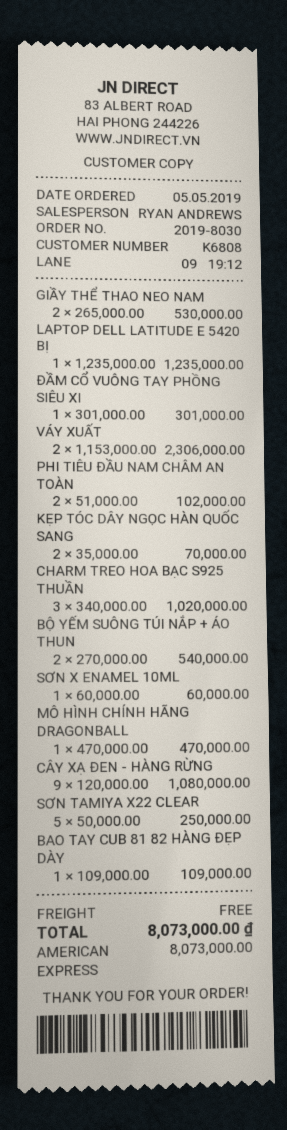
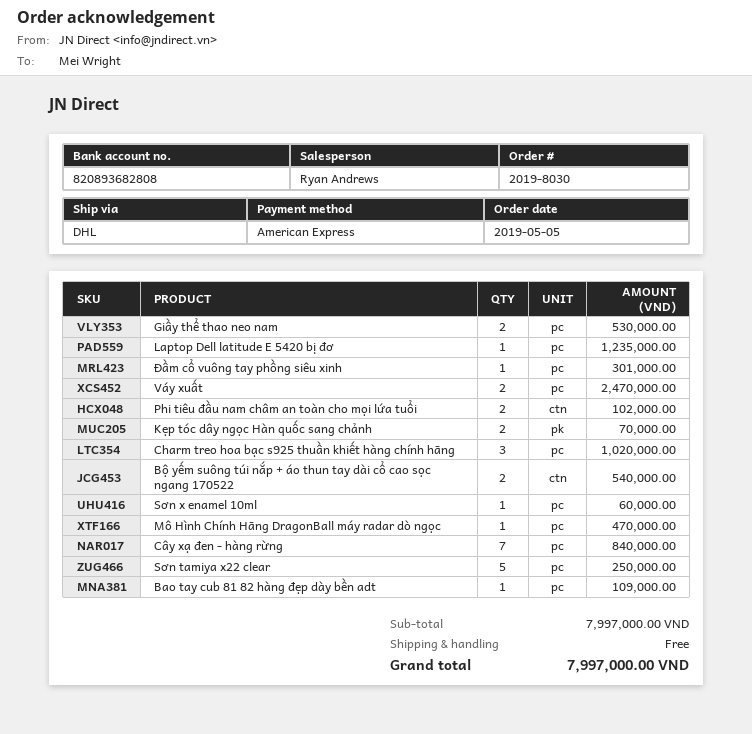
VÁY XUẤT: 2 for 2306000.00 -> 2 for 2470000.00
CÂY XẠ ĐEN - HÀNG RỪNG: 9 for 1080000.00 -> 7 for 840000.00
total: 8073000.00 -> 7997000.00

